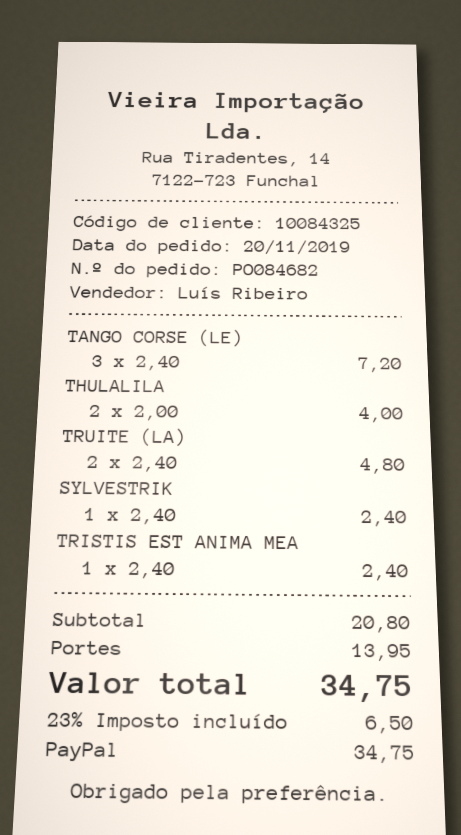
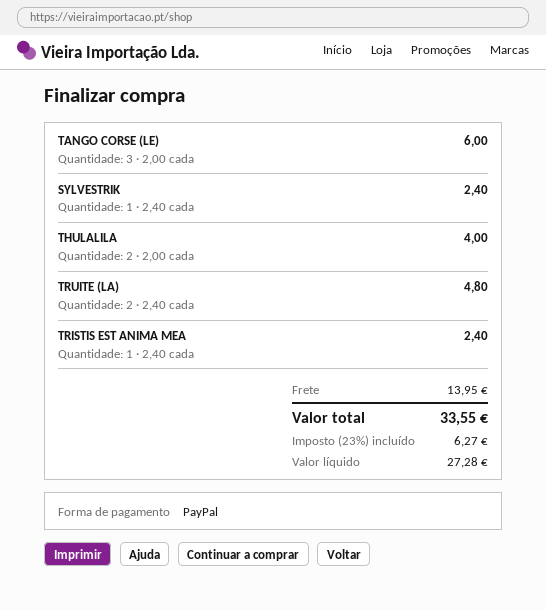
TANGO CORSE (LE): 3 x 2.40 = 7.20 -> 3 x 2.00 = 6.00
tax: 23% = 6.50 -> 23% = 6.27
total: 34.75 -> 33.55

